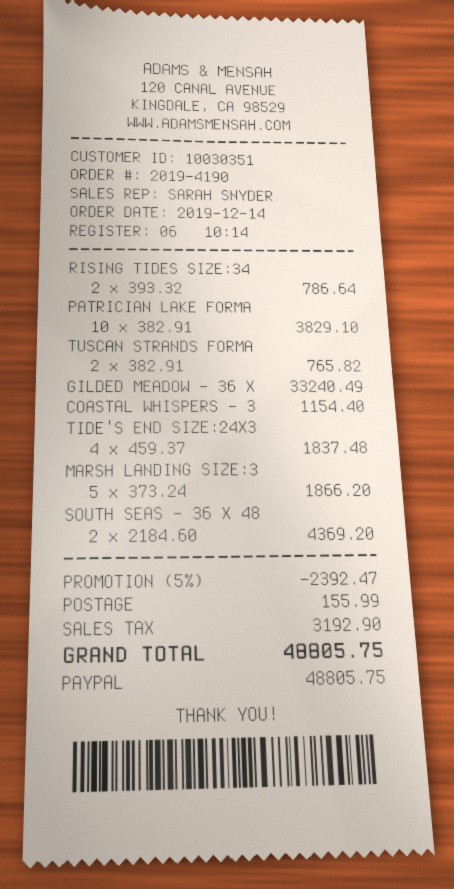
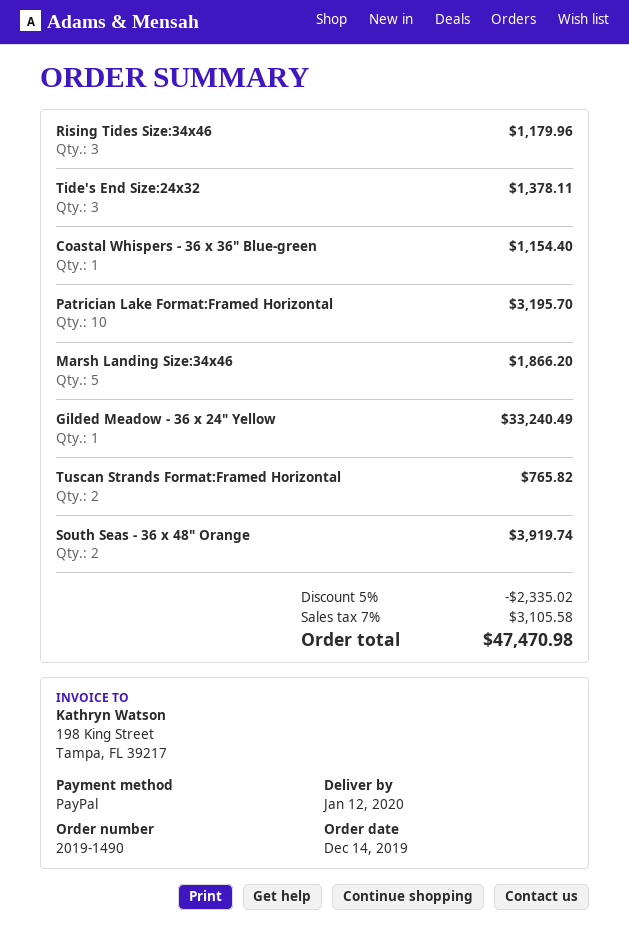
order number: 2019-4190 -> 2019-1490
RISING TIDES SIZE:34: 2 for 786.64 -> 3 for 1179.96
PATRICIAN LAKE FORMA: 10 for 3829.10 -> 10 for 3195.70
TIDE'S END SIZE:24X3: 4 for 1837.48 -> 3 for 1378.11
SOUTH SEAS - 36 X 48: 2 for 4369.20 -> 2 for 3919.74
discount: 5% = 2392.47 -> 5% = 2335.02
shipping: 155.99 -> none
tax: 3192.90 -> 3105.58
total: 48805.75 -> 47470.98

